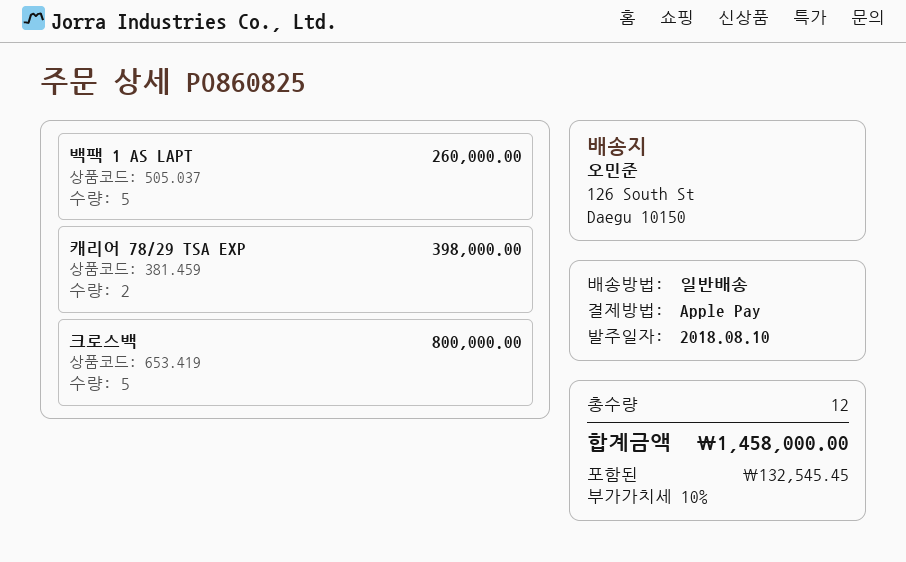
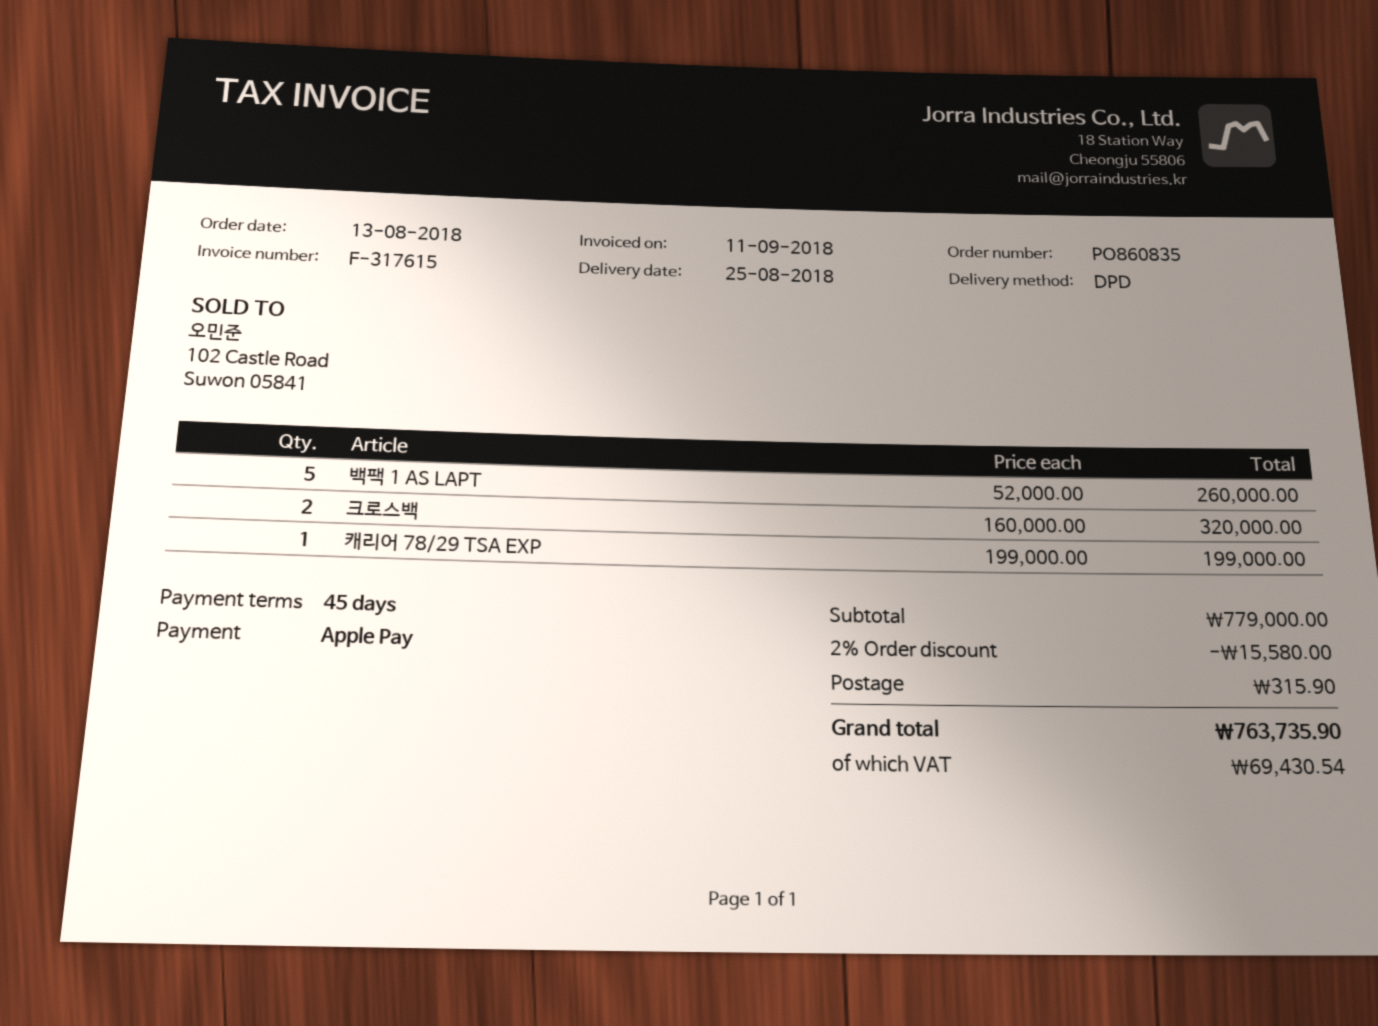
order number: PO860825 -> PO860835
order date: 2018-08-10 -> 2018-08-13
shipping method: standard -> DPD
캐리어 78/29 TSA EXP: 2 for 398000.00 -> 1 for 199000.00
크로스백: 5 for 800000.00 -> 2 for 320000.00
discount: none -> 2% = 15580.00
shipping: none -> 315.90
tax: 132545.45 -> 69430.54
total: 1458000.00 -> 763735.90

